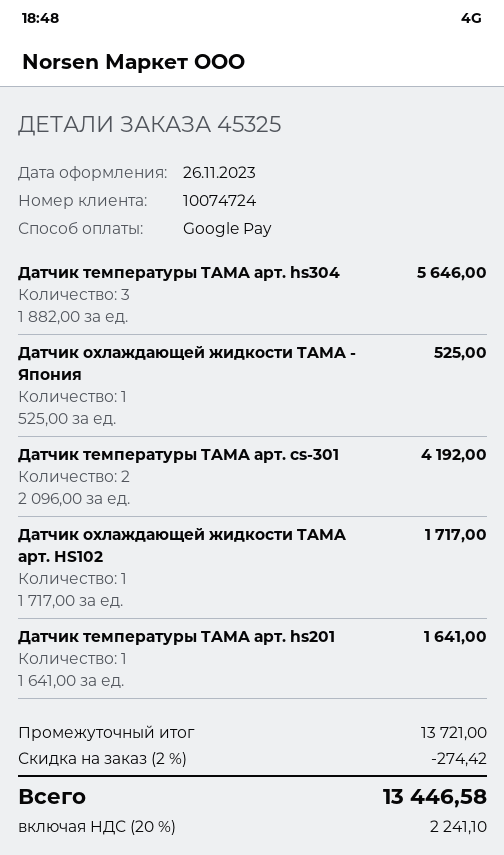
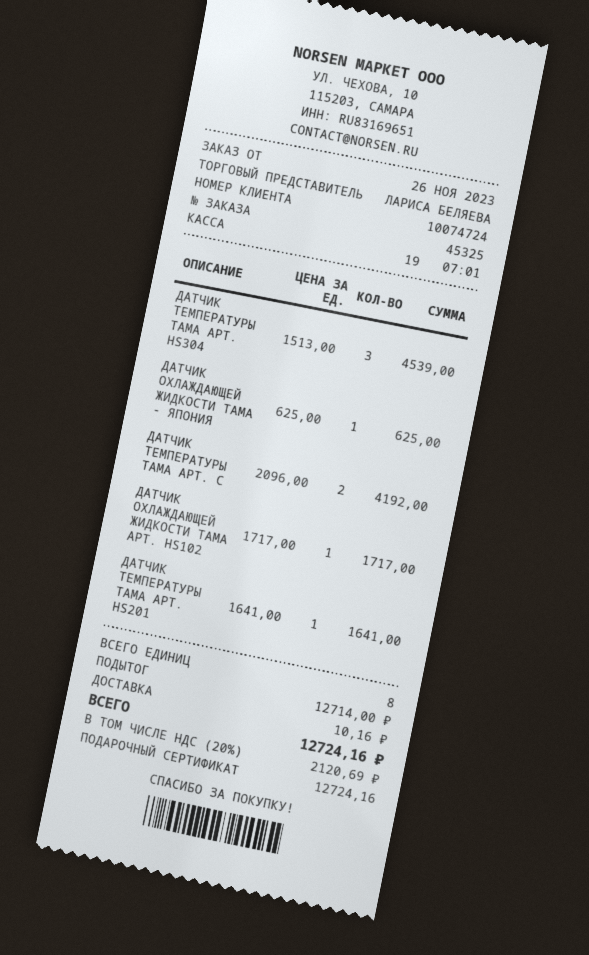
payment method: Google Pay -> gift card
Датчик температуры TAMA арт. hs304: 3 x 1882.00 = 5646.00 -> 3 x 1513.00 = 4539.00
Датчик охлаждающей жидкости TAMA - Япония: 1 x 525.00 = 525.00 -> 1 x 625.00 = 625.00
subtotal: 13721.00 -> 12714.00
discount: 2% = 274.42 -> none
shipping: none -> 10.16
tax: 20% = 2241.10 -> 20% = 2120.69
total: 13446.58 -> 12724.16

